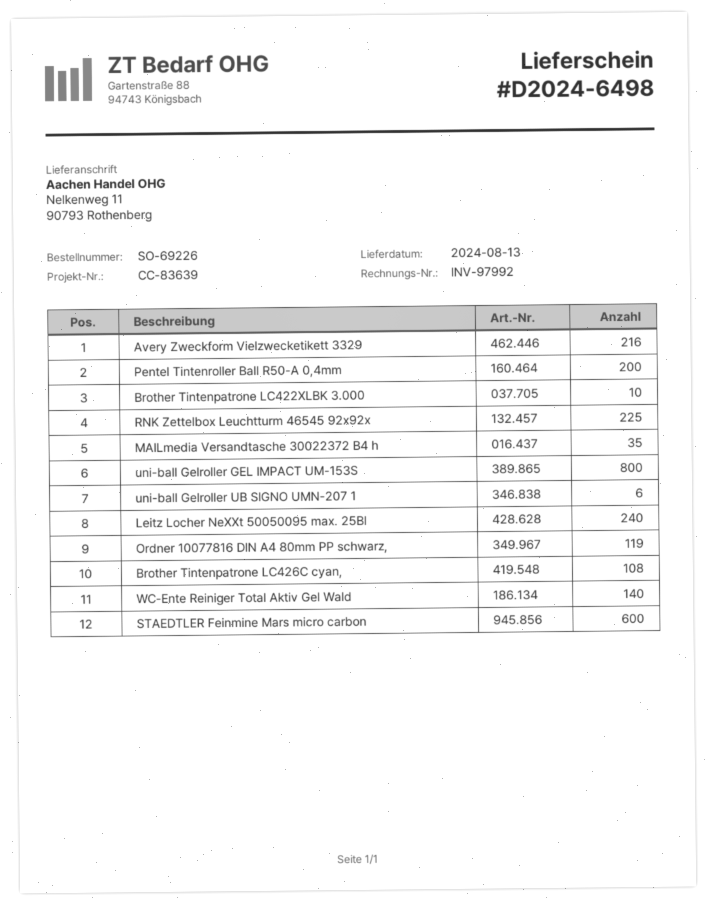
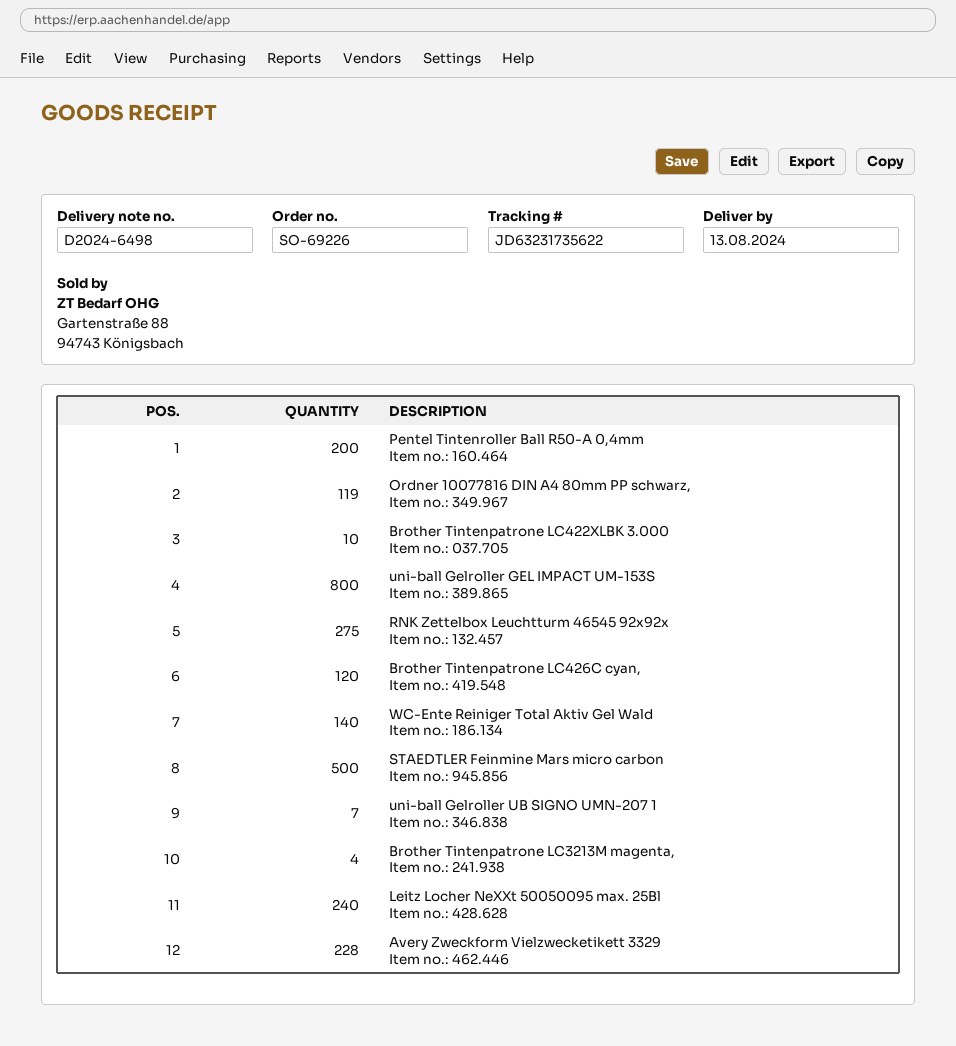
Avery Zweckform Vielzwecketikett 3329: 216 -> 228
RNK Zettelbox Leuchtturm 46545 92x92x: 225 -> 275
MAILmedia Versandtasche 30022372 B4 h: 35 -> none
uni-ball Gelroller UB SIGNO UMN-207 1: 6 -> 7
Brother Tintenpatrone LC426C cyan,: 108 -> 120
STAEDTLER Feinmine Mars micro carbon: 600 -> 500
Brother Tintenpatrone LC3213M magenta,: none -> 4

